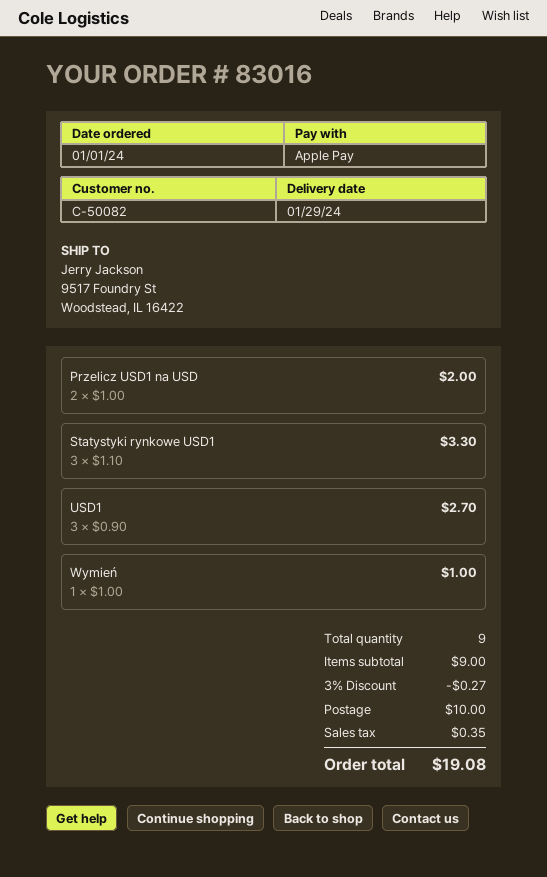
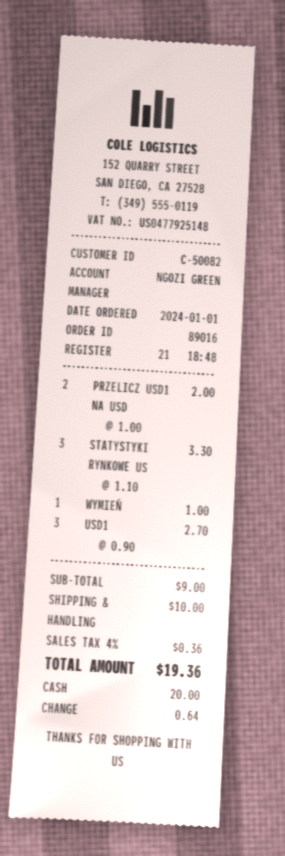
order number: 83016 -> 89016
payment method: Apple Pay -> cash
discount: 3% = 0.27 -> none
tax: 0.35 -> 0.36
total: 19.08 -> 19.36

